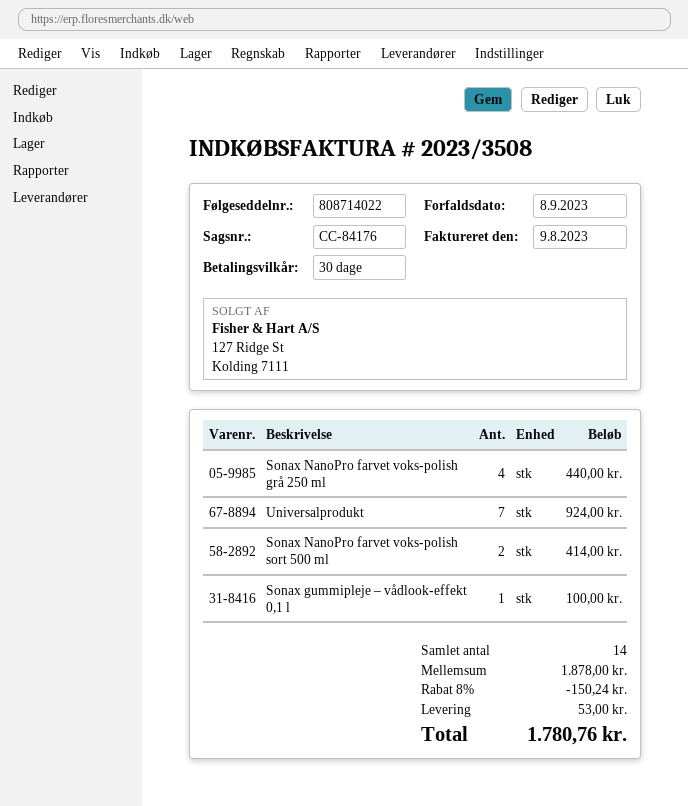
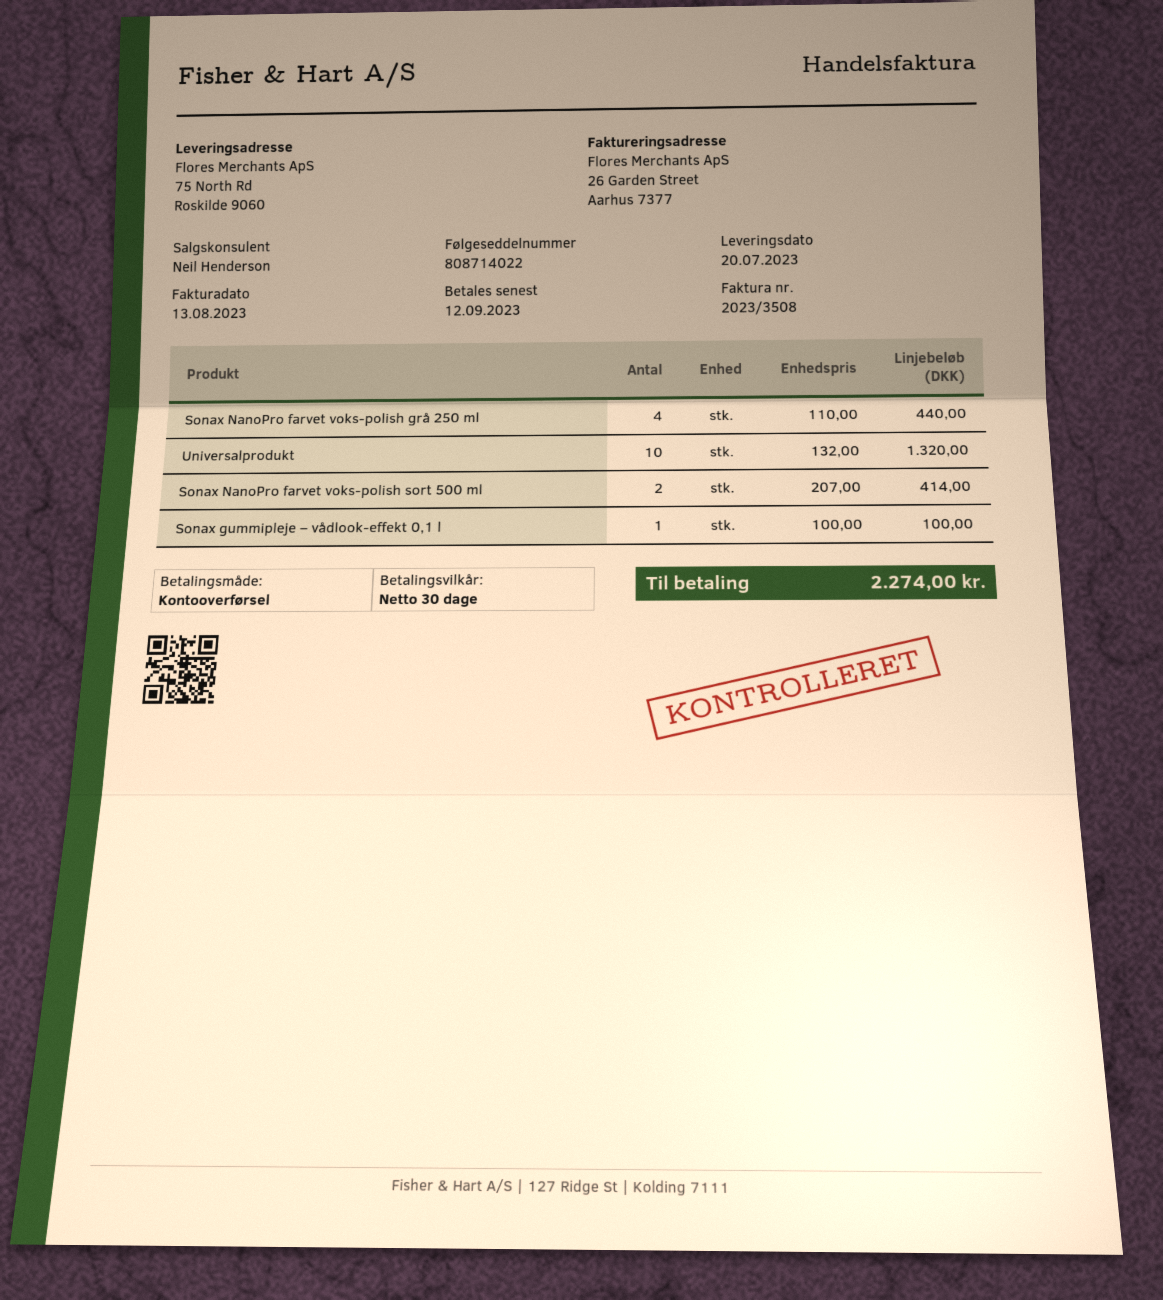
invoice date: 2023-08-09 -> 2023-08-13
due date: 2023-09-08 -> 2023-09-12
Universalprodukt: 7 for 924.00 -> 10 for 1320.00
discount: 8% = 150.24 -> none
shipping: 53.00 -> none
total: 1780.76 -> 2274.00

